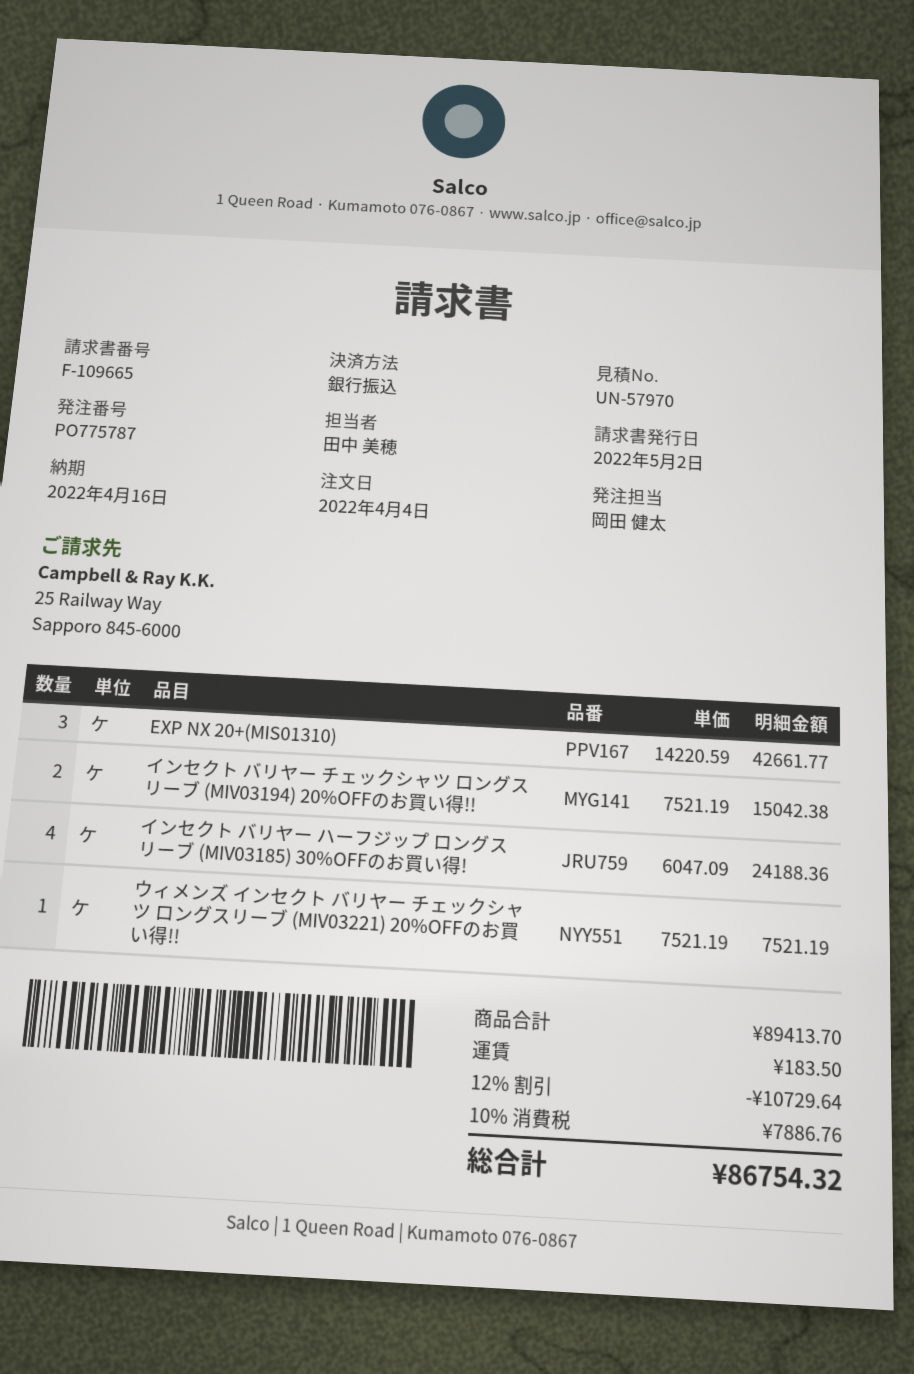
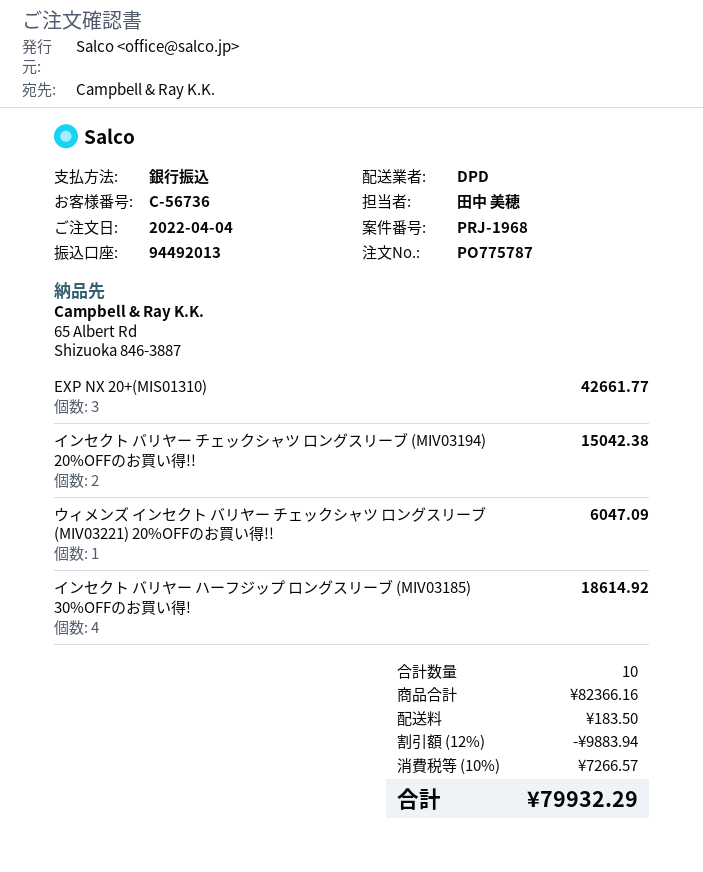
インセクト バリヤー ハーフジップ ロングスリーブ (MIV03185) 30%OFFのお買い得!: 4 for 24188.36 -> 4 for 18614.92
ウィメンズ インセクト バリヤー チェックシャツ ロングスリーブ (MIV03221) 20%OFFのお買い得!!: 1 for 7521.19 -> 1 for 6047.09
subtotal: 89413.70 -> 82366.16
discount: 12% = 10729.64 -> 12% = 9883.94
tax: 10% = 7886.76 -> 10% = 7266.57
total: 86754.32 -> 79932.29

